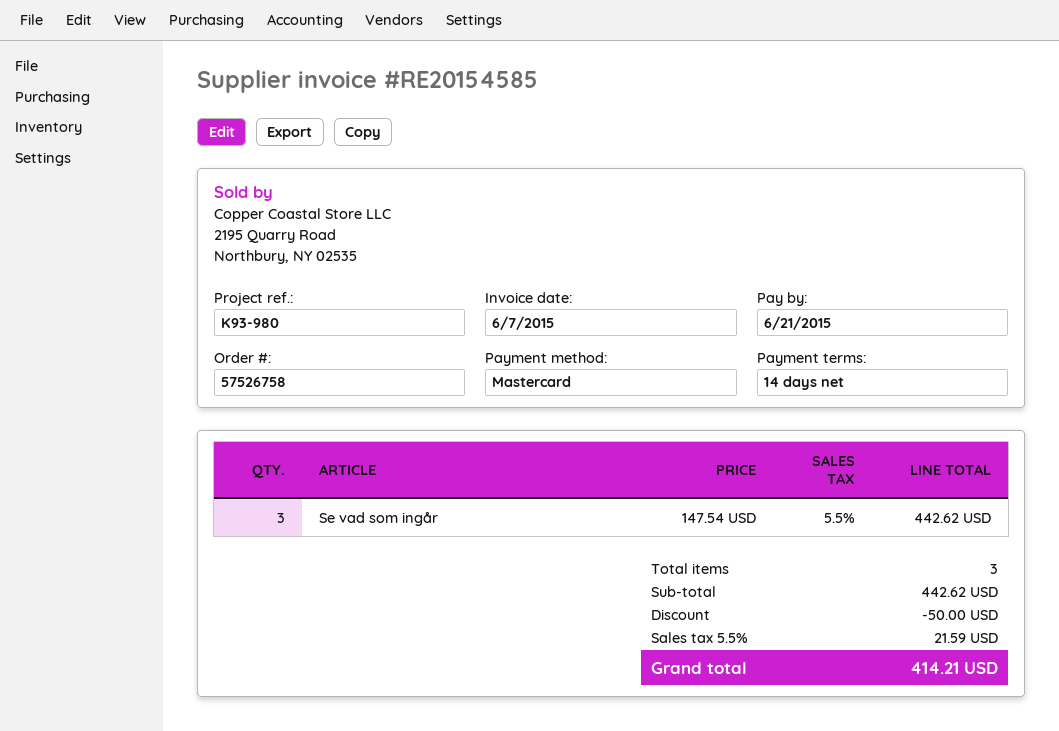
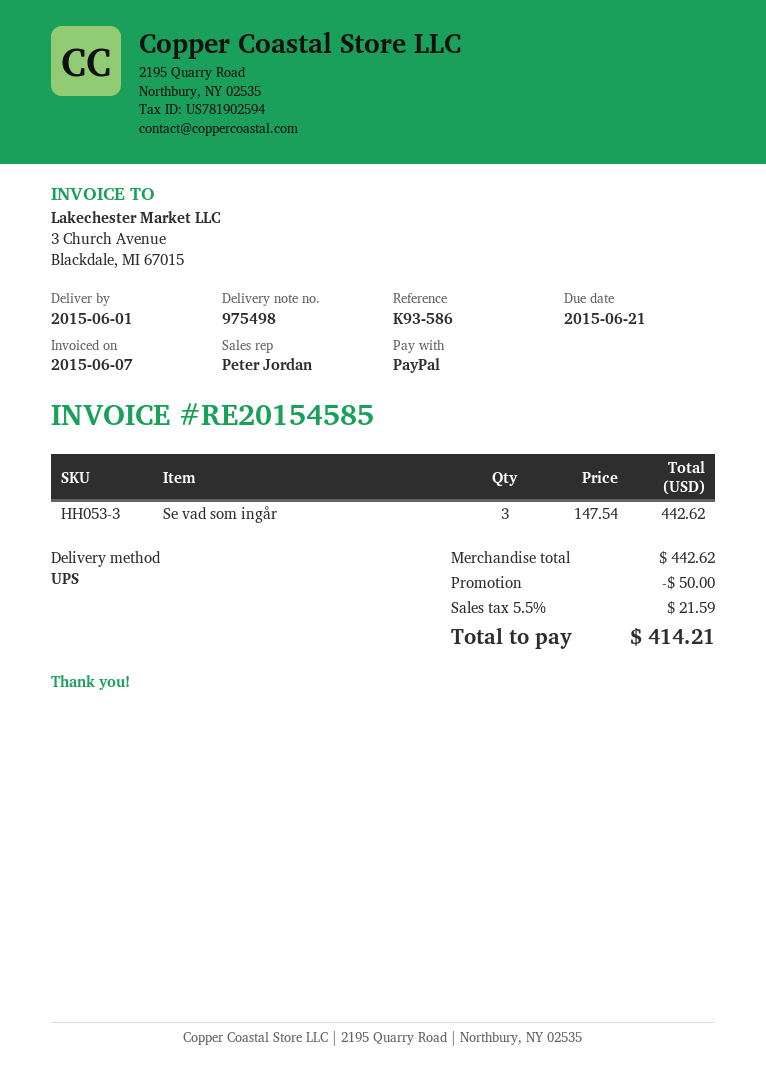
reference: K93-980 -> K93-586
payment method: Mastercard -> PayPal

